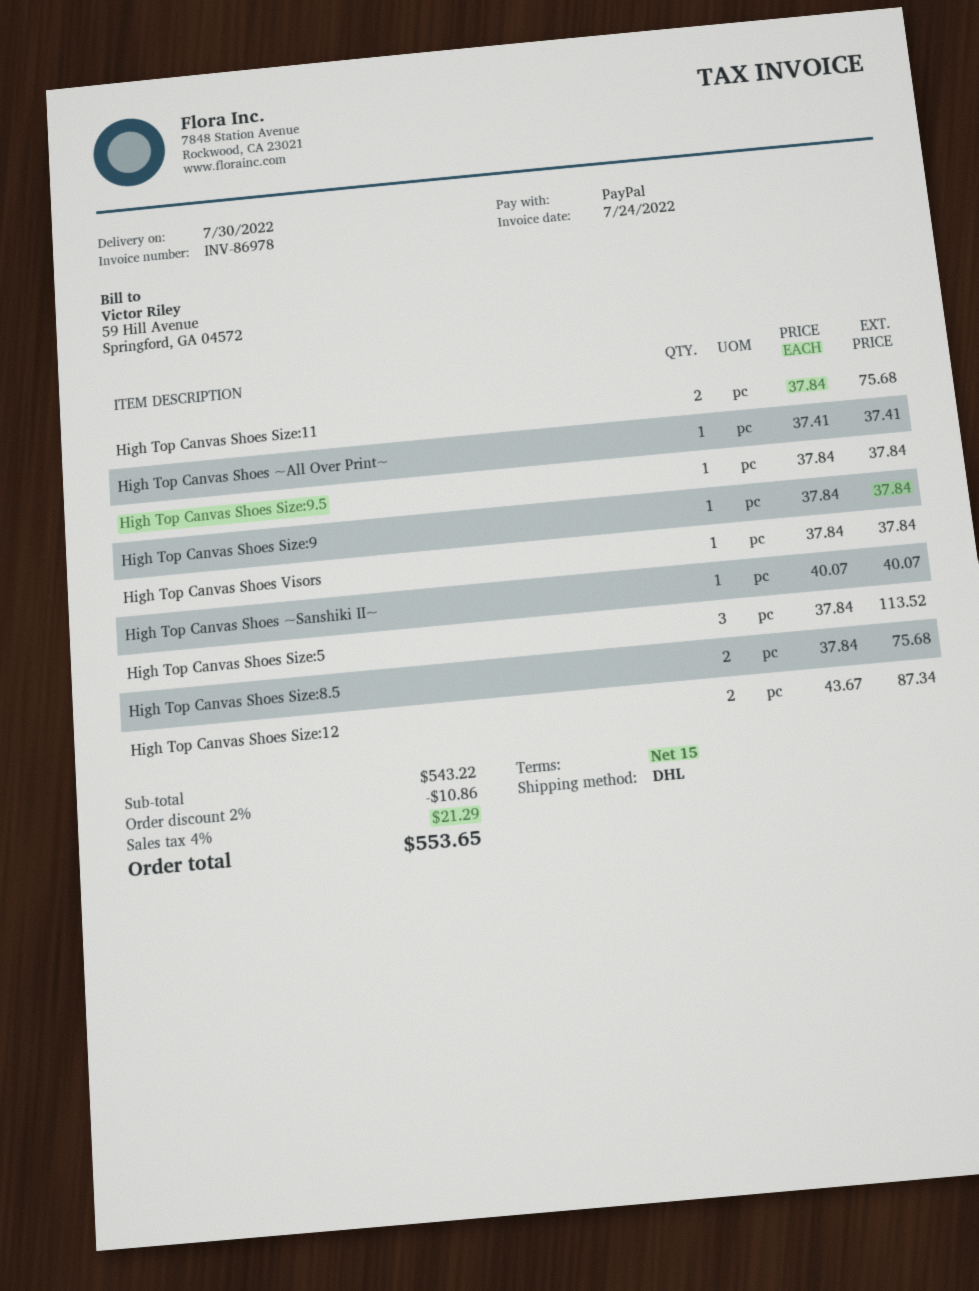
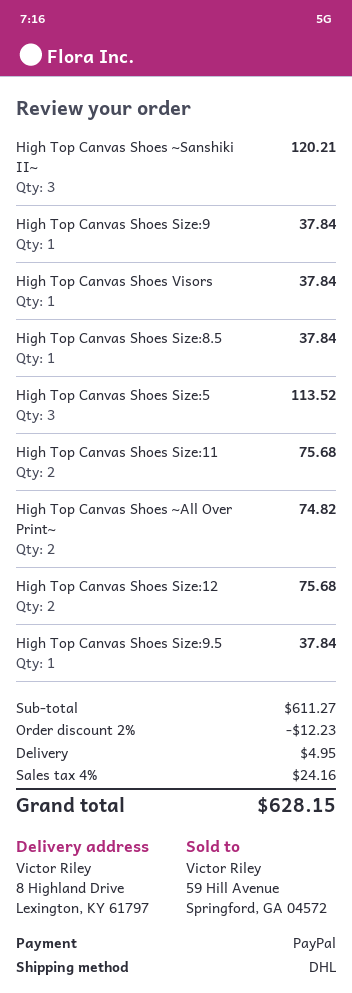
High Top Canvas Shoes ~All Over Print~: 1 for 37.41 -> 2 for 74.82
High Top Canvas Shoes ~Sanshiki II~: 1 for 40.07 -> 3 for 120.21
High Top Canvas Shoes Size:8.5: 2 for 75.68 -> 1 for 37.84
High Top Canvas Shoes Size:12: 2 for 87.34 -> 2 for 75.68
subtotal: 543.22 -> 611.27
discount: 2% = 10.86 -> 2% = 12.23
shipping: none -> 4.95
tax: 4% = 21.29 -> 4% = 24.16
total: 553.65 -> 628.15

